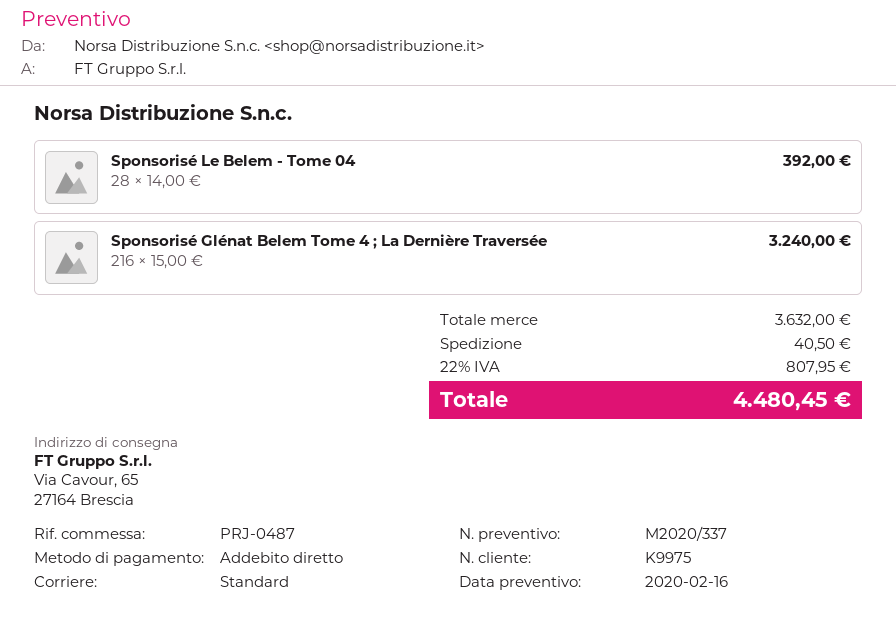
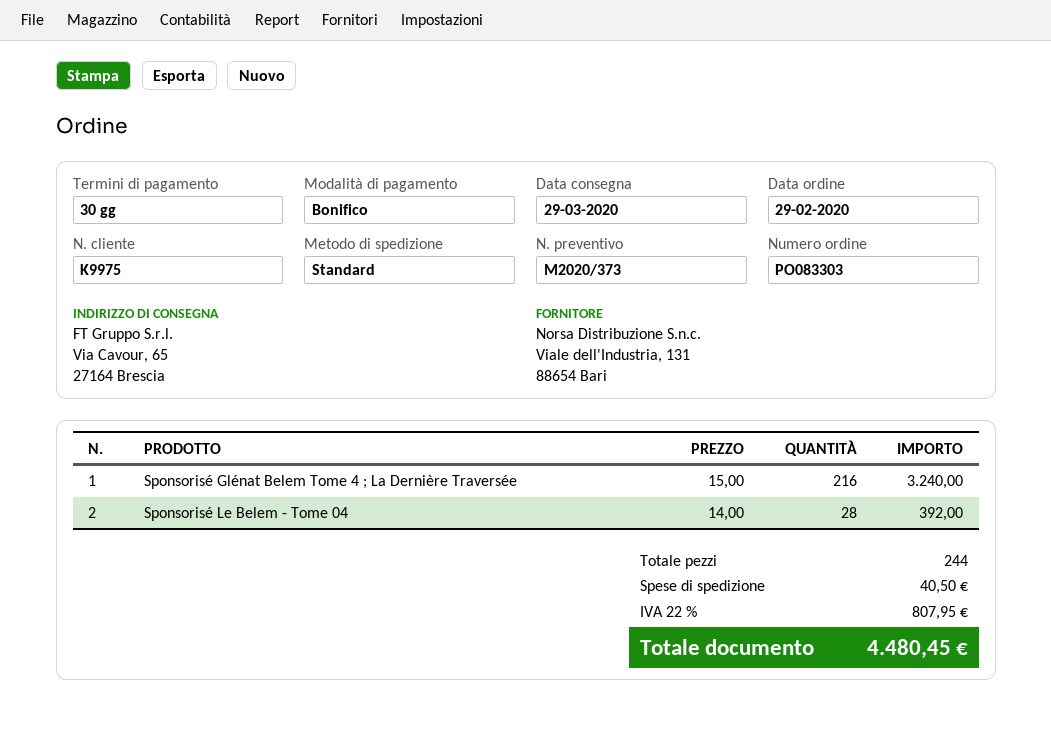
quote number: M2020/337 -> M2020/373
payment method: direct debit -> bank transfer

